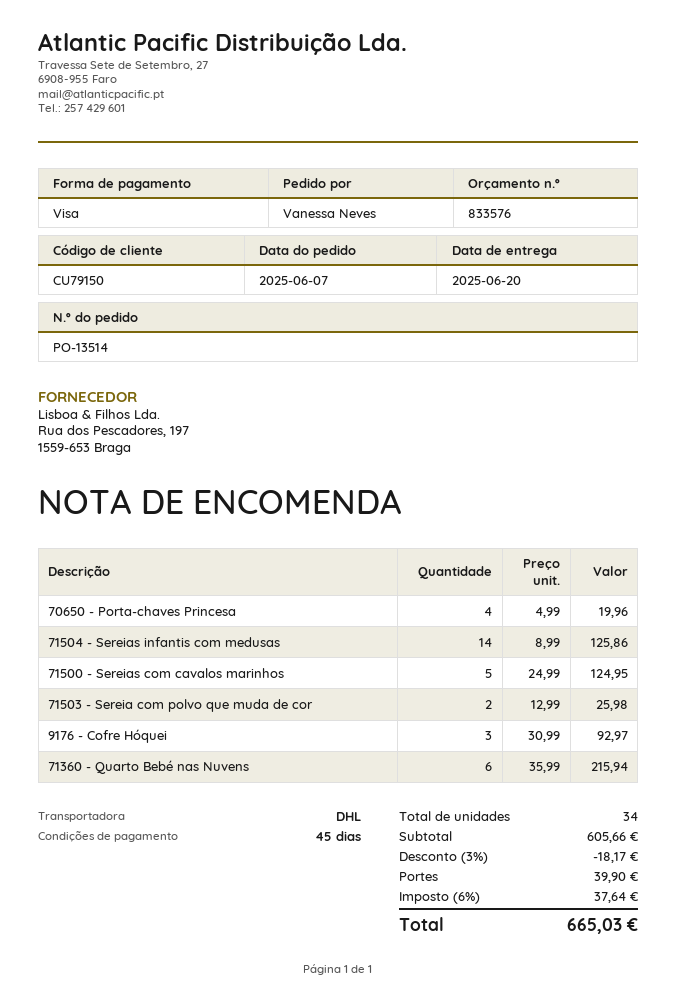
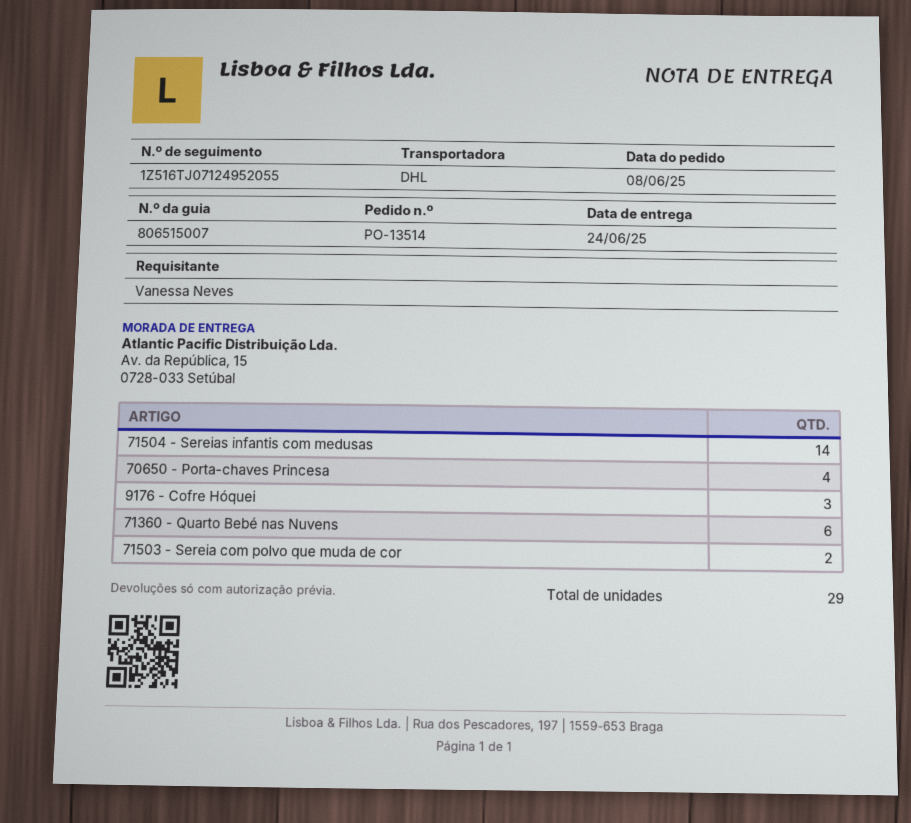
order date: 2025-06-07 -> 2025-06-08
delivery date: 2025-06-20 -> 2025-06-24
71500 - Sereias com cavalos marinhos: 5 -> none
total quantity: 34 -> 29

